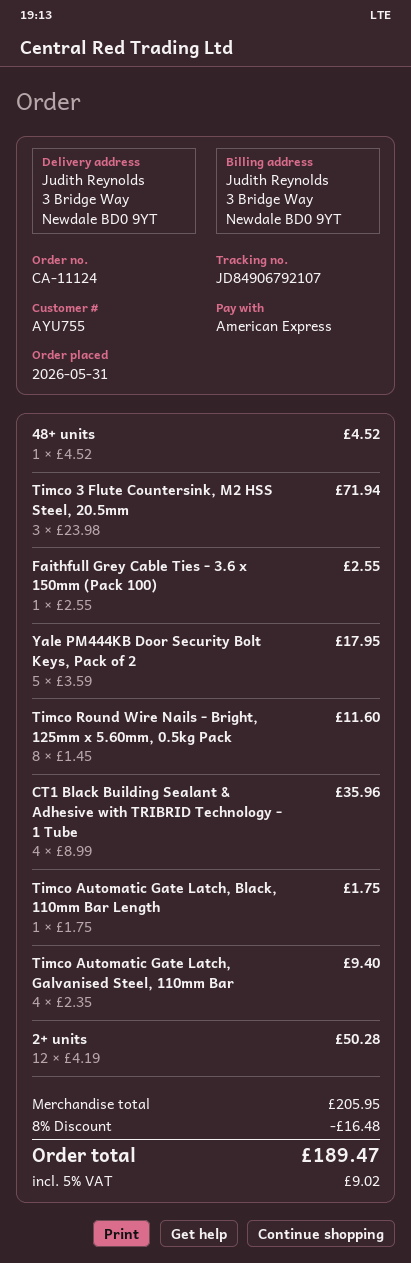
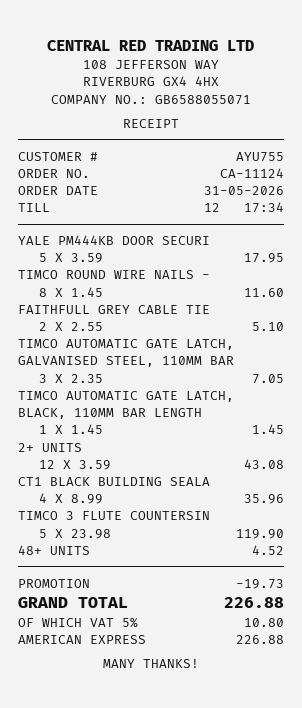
Timco 3 Flute Countersink, M2 HSS Steel, 20.5mm: 3 x 23.98 = 71.94 -> 5 x 23.98 = 119.90
Faithfull Grey Cable Ties - 3.6 x 150mm (Pack 100): 1 x 2.55 = 2.55 -> 2 x 2.55 = 5.10
Timco Automatic Gate Latch, Black, 110mm Bar Length: 1 x 1.75 = 1.75 -> 1 x 1.45 = 1.45
Timco Automatic Gate Latch, Galvanised Steel, 110mm Bar: 4 x 2.35 = 9.40 -> 3 x 2.35 = 7.05
2+ units: 12 x 4.19 = 50.28 -> 12 x 3.59 = 43.08
discount: 16.48 -> 19.73
tax: 5% = 9.02 -> 5% = 10.80
total: 189.47 -> 226.88

